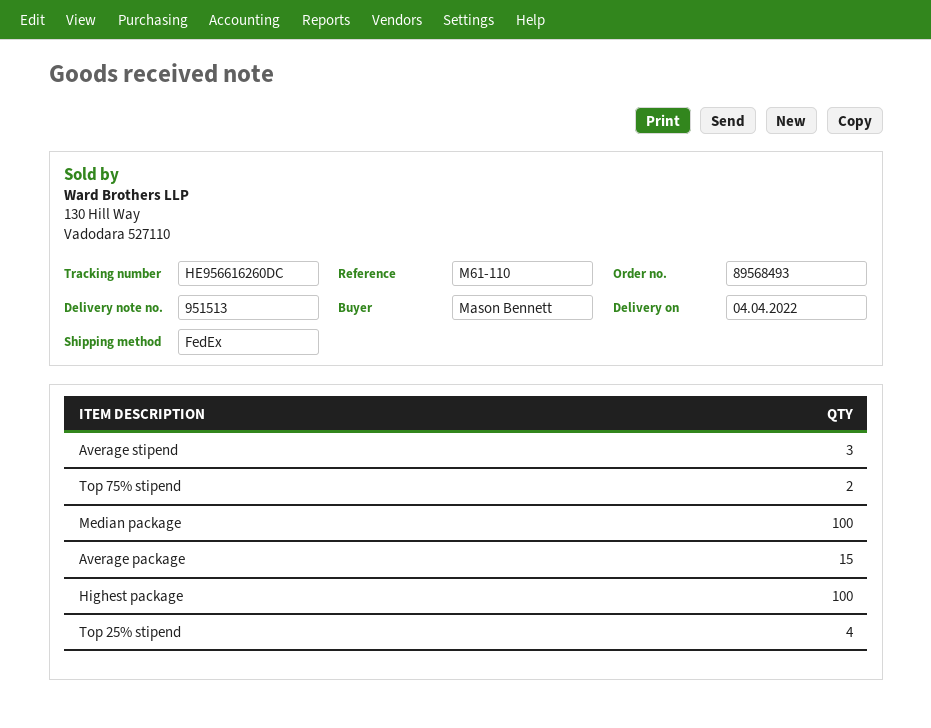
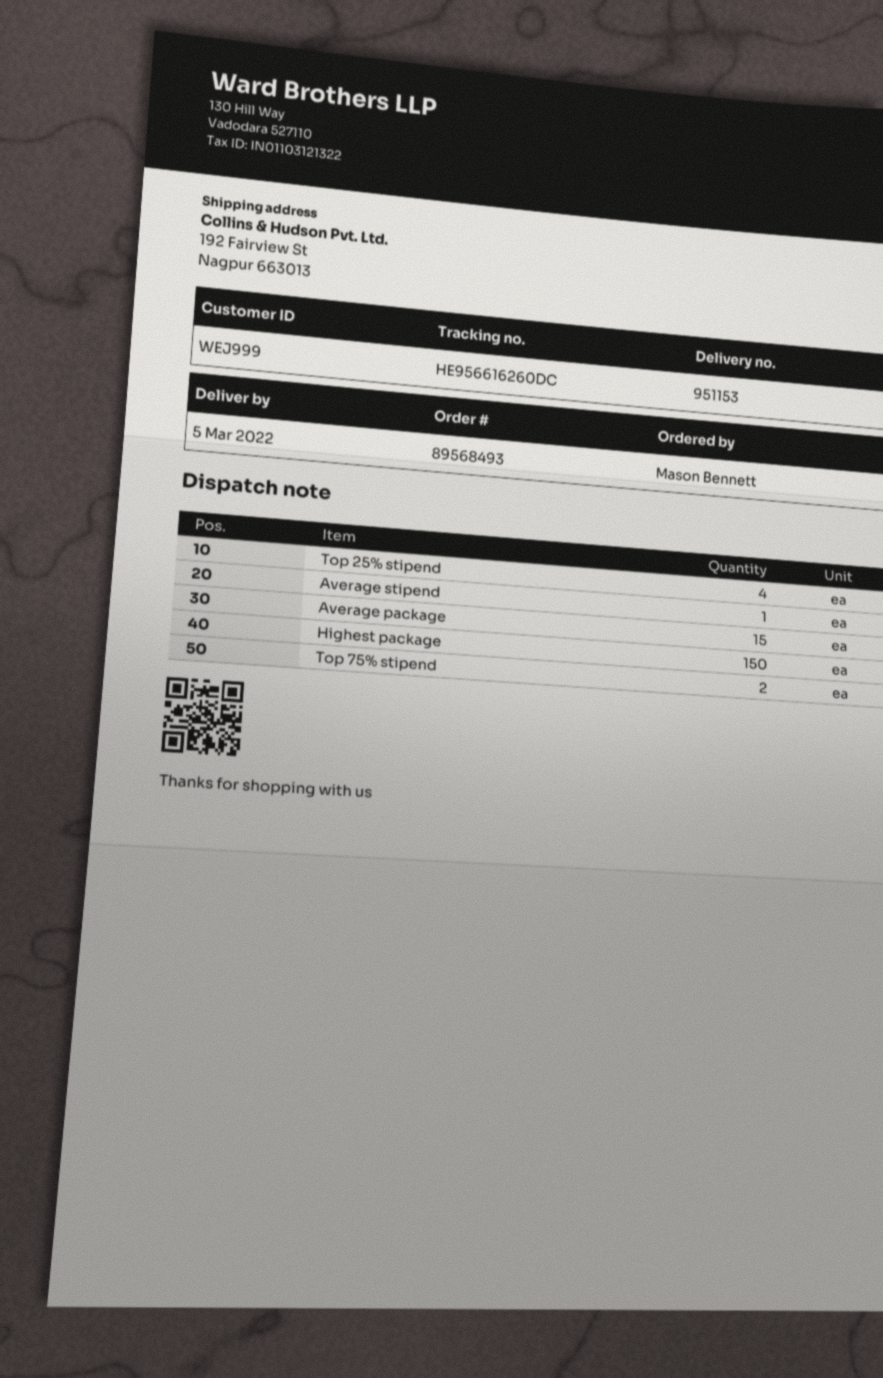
delivery note number: 951513 -> 951153
delivery date: 2022-04-04 -> 2022-03-05
Average stipend: 3 -> 1
Median package: 100 -> none
Highest package: 100 -> 150

